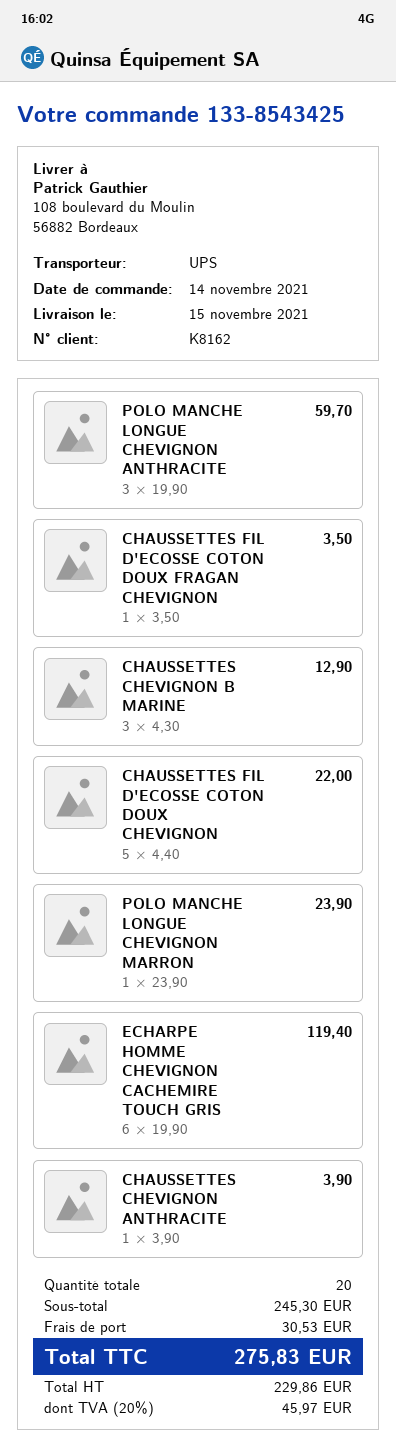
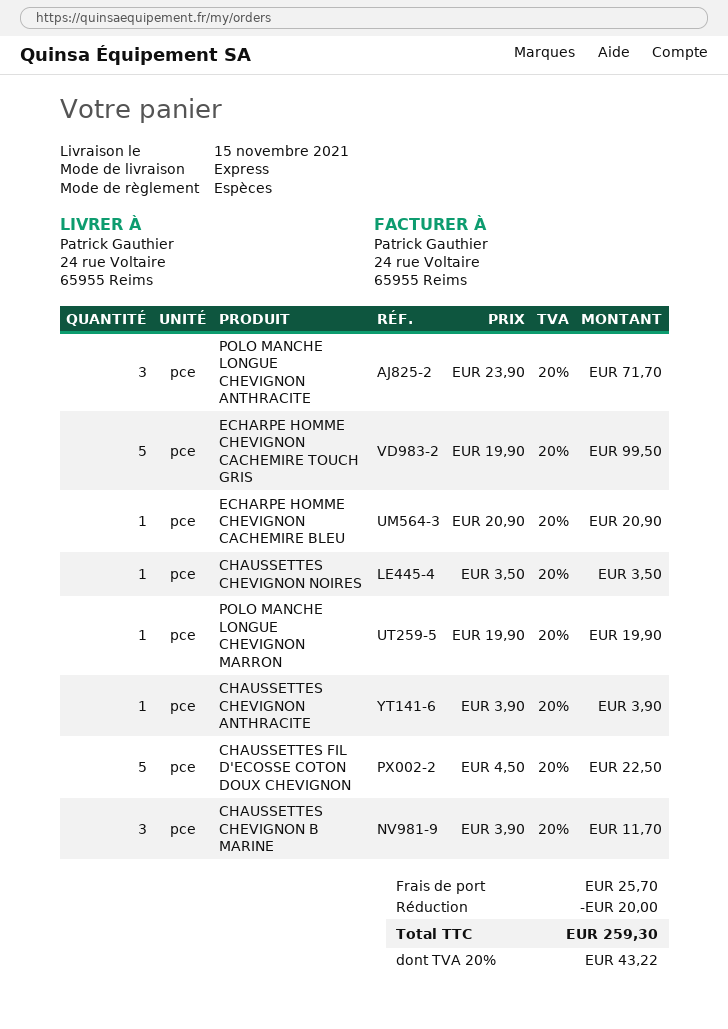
shipping method: UPS -> express
ship to: 108 boulevard du Moulin, 56882 Bordeaux -> 24 rue Voltaire, 65955 Reims
POLO MANCHE LONGUE CHEVIGNON ANTHRACITE: 3 x 19.90 = 59.70 -> 3 x 23.90 = 71.70
CHAUSSETTES FIL D'ECOSSE COTON DOUX FRAGAN CHEVIGNON: 1 x 3.50 = 3.50 -> none
CHAUSSETTES CHEVIGNON B MARINE: 3 x 4.30 = 12.90 -> 3 x 3.90 = 11.70
CHAUSSETTES FIL D'ECOSSE COTON DOUX CHEVIGNON: 5 x 4.40 = 22.00 -> 5 x 4.50 = 22.50
POLO MANCHE LONGUE CHEVIGNON MARRON: 1 x 23.90 = 23.90 -> 1 x 19.90 = 19.90
ECHARPE HOMME CHEVIGNON CACHEMIRE TOUCH GRIS: 6 x 19.90 = 119.40 -> 5 x 19.90 = 99.50
ECHARPE HOMME CHEVIGNON CACHEMIRE BLEU: none -> 1 x 20.90 = 20.90
CHAUSSETTES CHEVIGNON NOIRES: none -> 1 x 3.50 = 3.50
discount: none -> 20.00
shipping: 30.53 -> 25.70
tax: 20% = 45.97 -> 20% = 43.22
total: 275.83 -> 259.30

